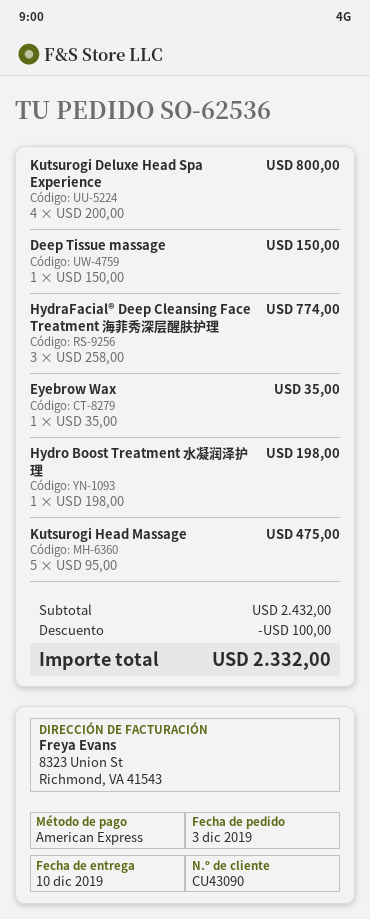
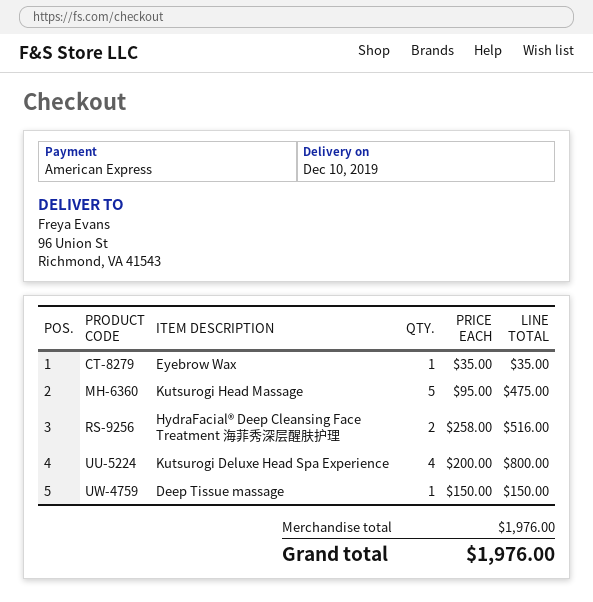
HydraFacial® Deep Cleansing Face Treatment 海菲秀深层醒肤护理: 3 x 258.00 = 774.00 -> 2 x 258.00 = 516.00
Hydro Boost Treatment 水凝润泽护理: 1 x 198.00 = 198.00 -> none
subtotal: 2432.00 -> 1976.00
discount: 100.00 -> none
total: 2332.00 -> 1976.00

